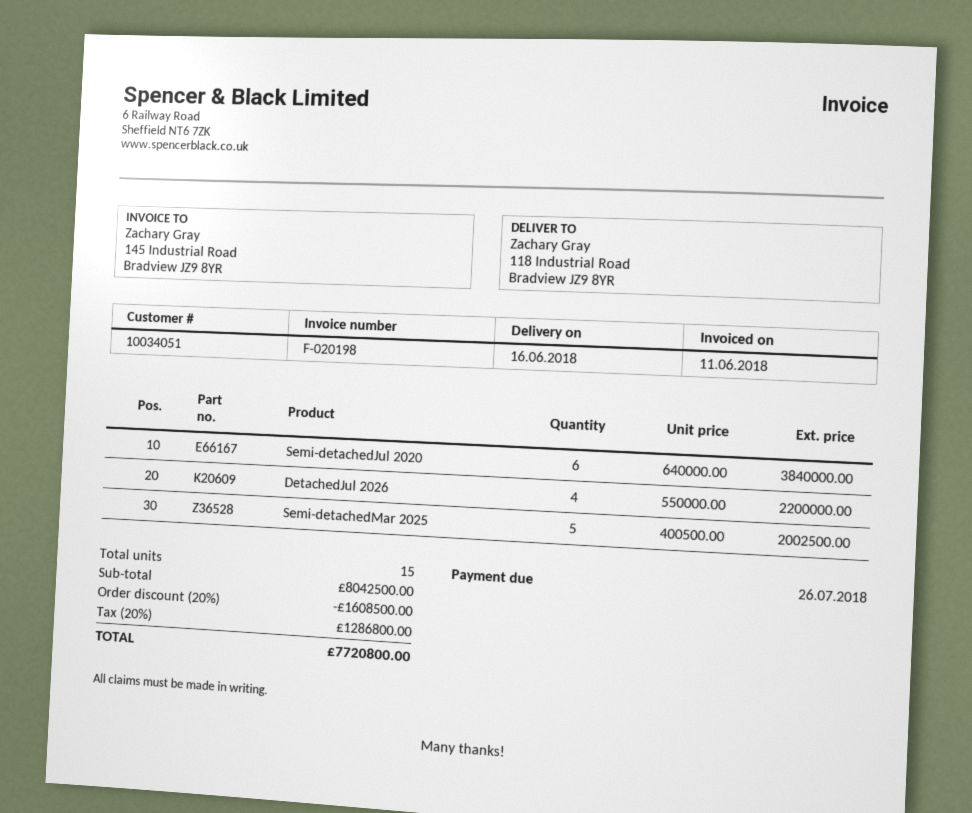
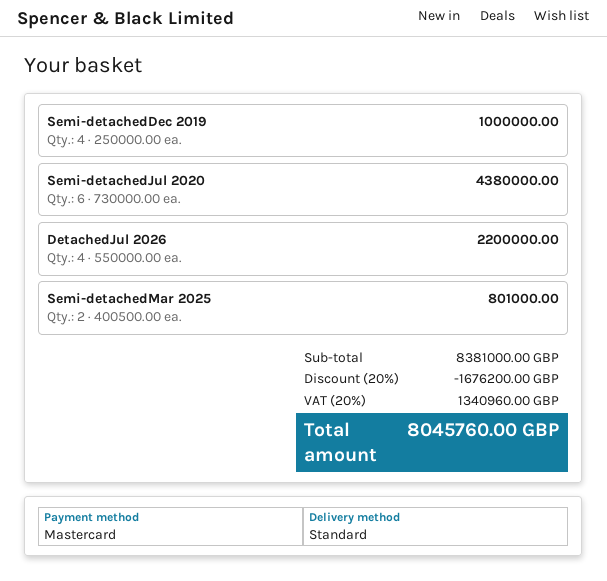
Semi-detachedJul 2020: 6 x 640000.00 = 3840000.00 -> 6 x 730000.00 = 4380000.00
Semi-detachedMar 2025: 5 x 400500.00 = 2002500.00 -> 2 x 400500.00 = 801000.00
Semi-detachedDec 2019: none -> 4 x 250000.00 = 1000000.00
subtotal: 8042500.00 -> 8381000.00
discount: 20% = 1608500.00 -> 20% = 1676200.00
tax: 20% = 1286800.00 -> 20% = 1340960.00
total: 7720800.00 -> 8045760.00

